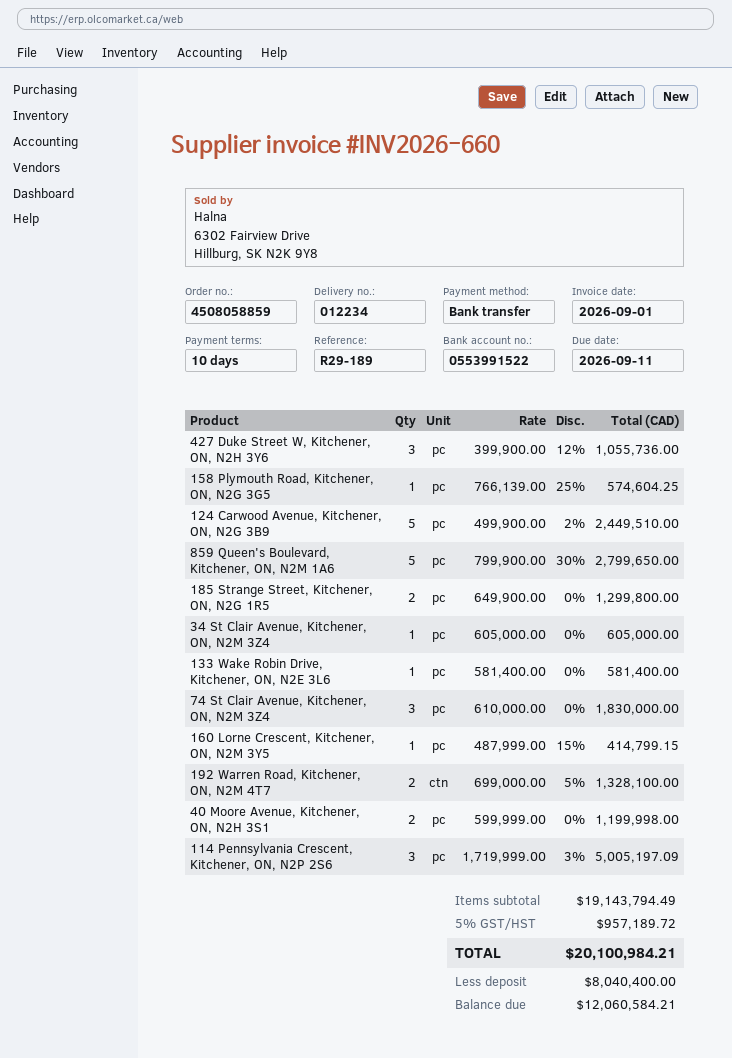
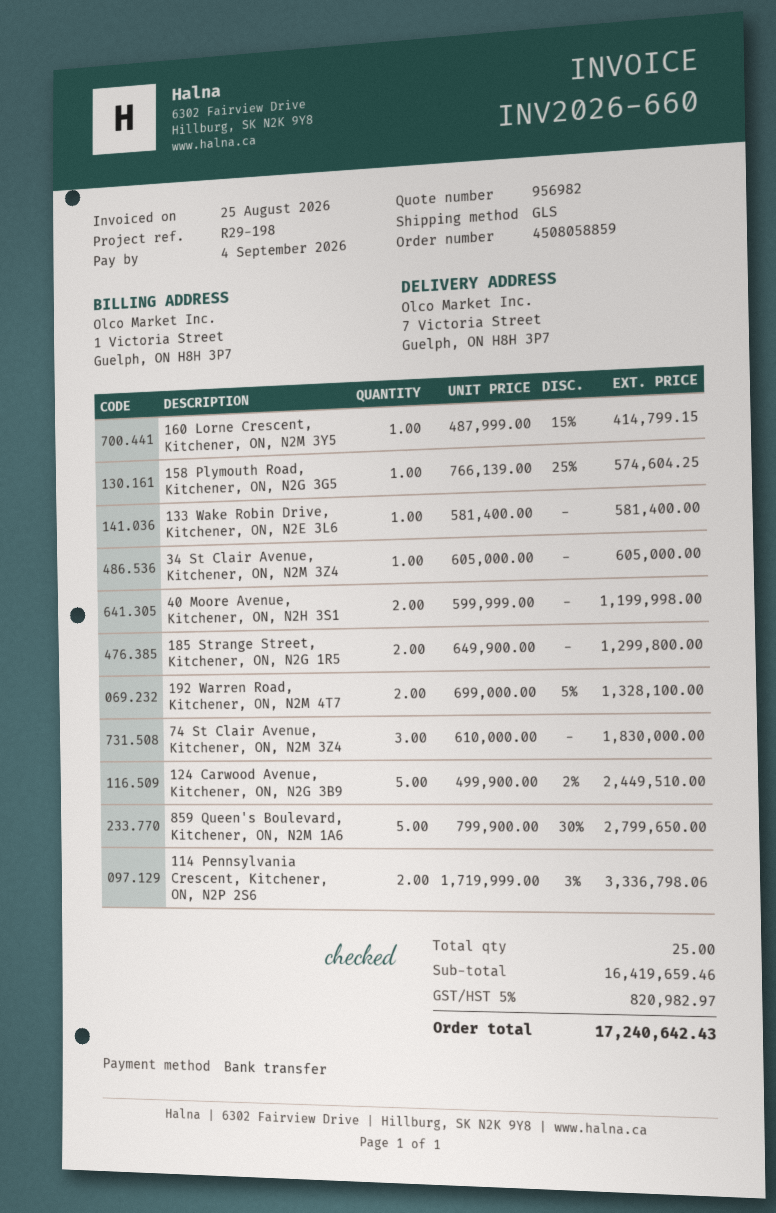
invoice date: 2026-09-01 -> 2026-08-25
due date: 2026-09-11 -> 2026-09-04
reference: R29-189 -> R29-198
427 Duke Street W, Kitchener, ON, N2H 3Y6: 3 x 399900.00 - 12% = 1055736.00 -> none
114 Pennsylvania Crescent, Kitchener, ON, N2P 2S6: 3 x 1719999.00 - 3% = 5005197.09 -> 2 x 1719999.00 - 3% = 3336798.06
subtotal: 19143794.49 -> 16419659.46
tax: 5% = 957189.72 -> 5% = 820982.97
total: 20100984.21 -> 17240642.43

